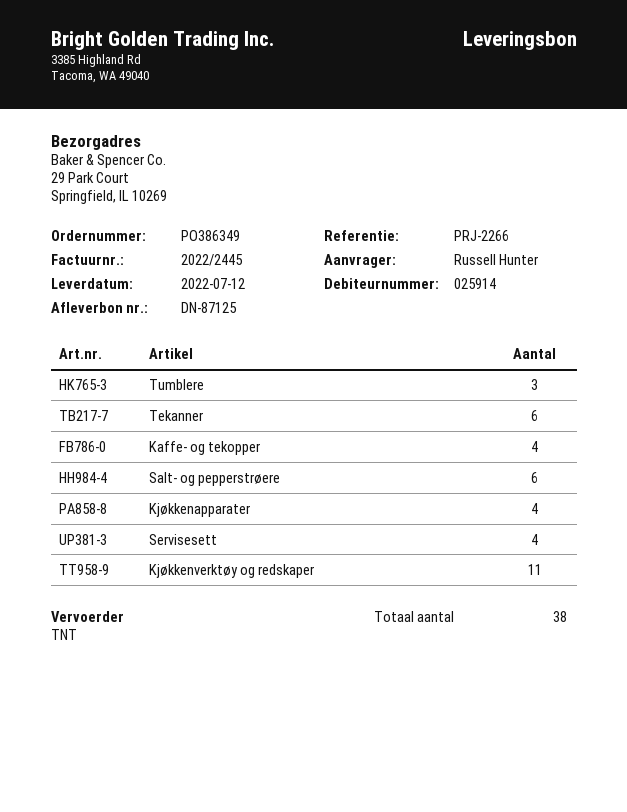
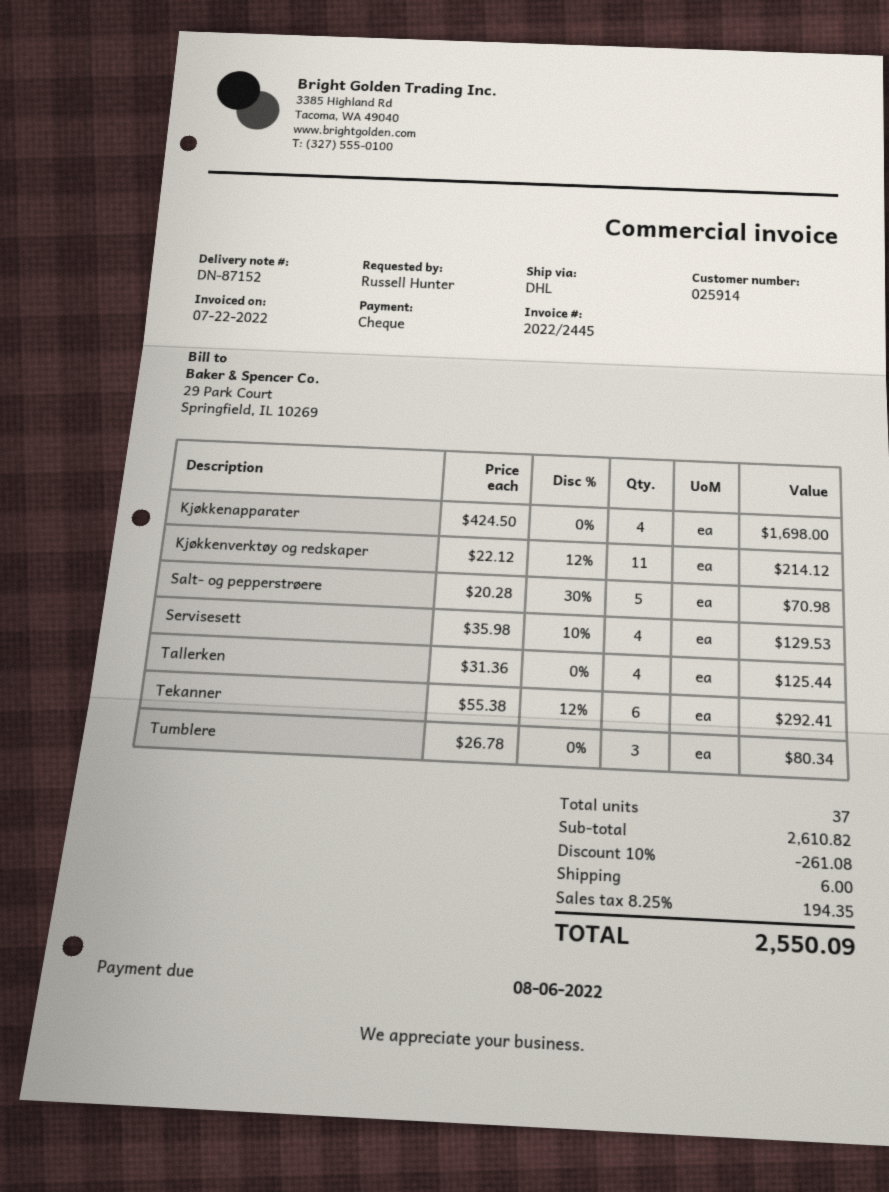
delivery note number: DN-87125 -> DN-87152
shipping method: TNT -> DHL
Kaffe- og tekopper: 4 -> none
Salt- og pepperstrøere: 6 -> 5
Tallerken: none -> 4
total quantity: 38 -> 37

